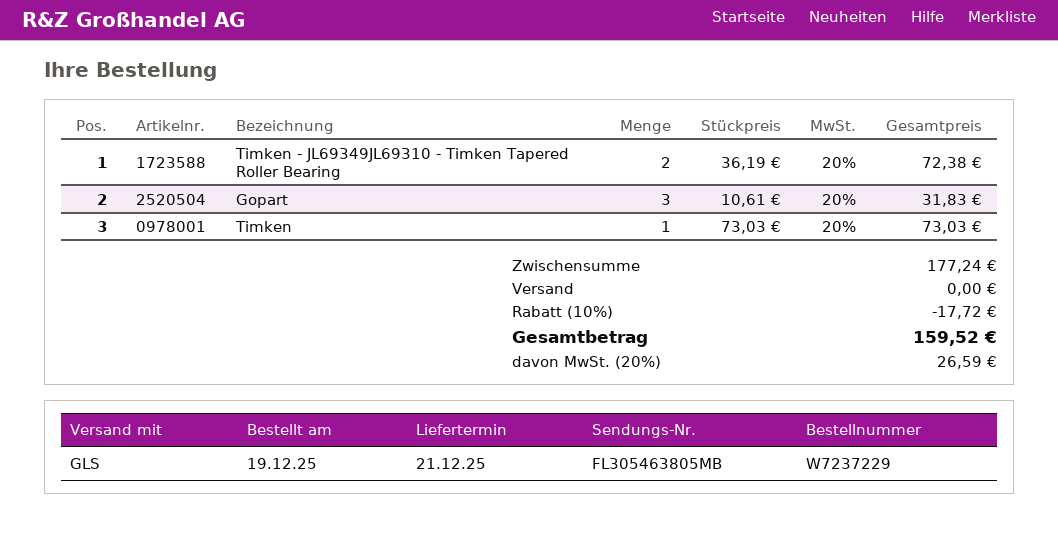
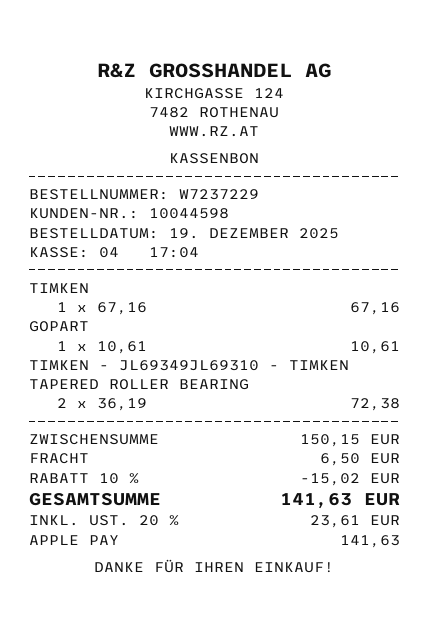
Gopart: 3 x 10.61 = 31.83 -> 1 x 10.61 = 10.61
Timken: 1 x 73.03 = 73.03 -> 1 x 67.16 = 67.16
subtotal: 177.24 -> 150.15
discount: 10% = 17.72 -> 10% = 15.02
shipping: 0.00 -> 6.50
tax: 20% = 26.59 -> 20% = 23.61
total: 159.52 -> 141.63

